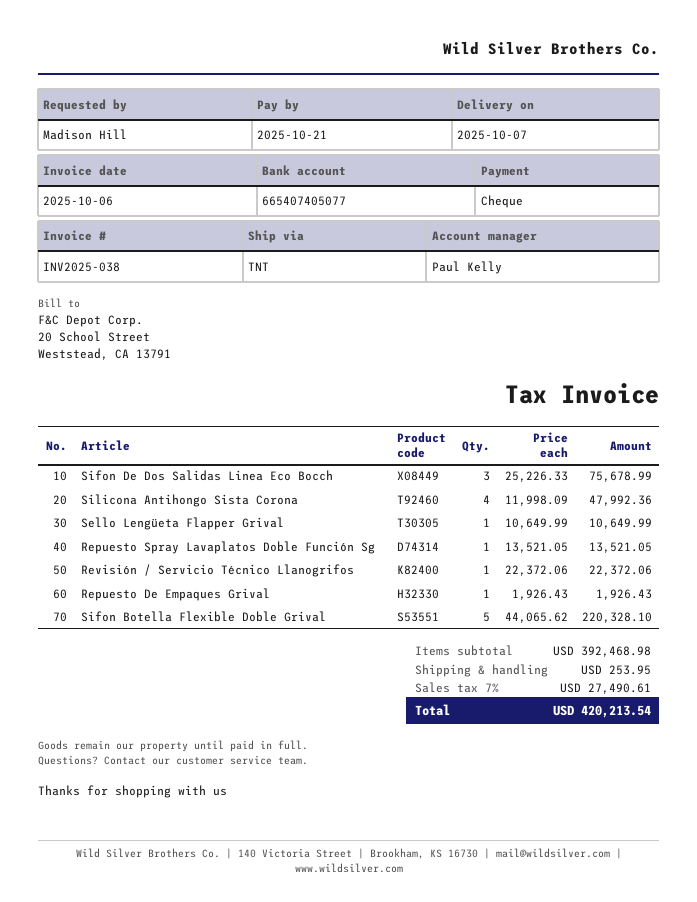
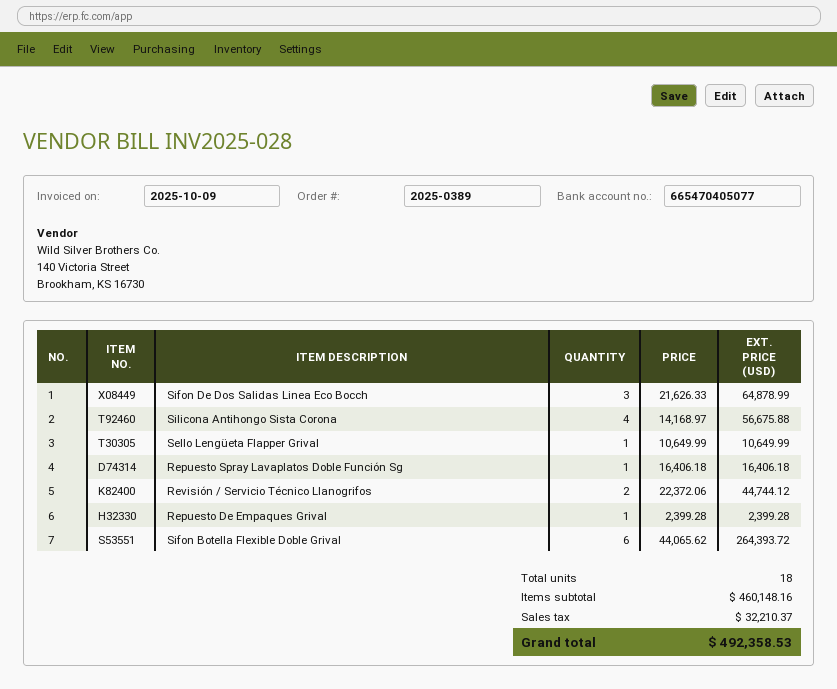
invoice number: INV2025-038 -> INV2025-028
invoice date: 2025-10-06 -> 2025-10-09
bank account: 665407405077 -> 665470405077
Sifon De Dos Salidas Linea Eco Bocch: 3 x 25226.33 = 75678.99 -> 3 x 21626.33 = 64878.99
Silicona Antihongo Sista Corona: 4 x 11998.09 = 47992.36 -> 4 x 14168.97 = 56675.88
Repuesto Spray Lavaplatos Doble Función Sg: 1 x 13521.05 = 13521.05 -> 1 x 16406.18 = 16406.18
Revisión / Servicio Técnico Llanogrifos: 1 x 22372.06 = 22372.06 -> 2 x 22372.06 = 44744.12
Repuesto De Empaques Grival: 1 x 1926.43 = 1926.43 -> 1 x 2399.28 = 2399.28
Sifon Botella Flexible Doble Grival: 5 x 44065.62 = 220328.10 -> 6 x 44065.62 = 264393.72
subtotal: 392468.98 -> 460148.16
shipping: 253.95 -> none
tax: 27490.61 -> 32210.37
total: 420213.54 -> 492358.53

